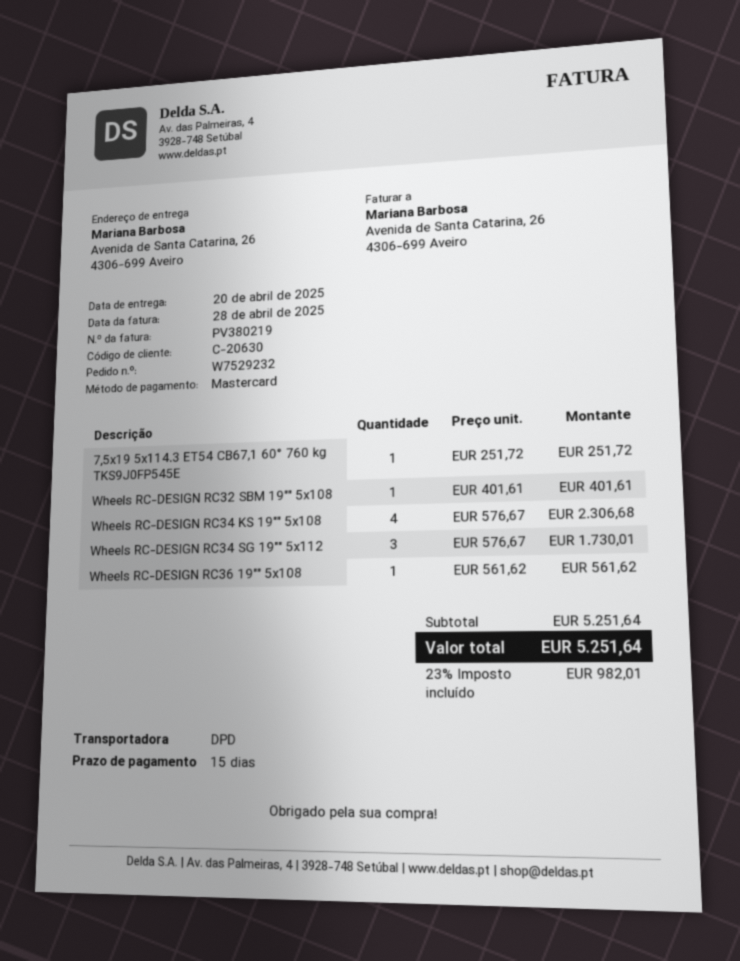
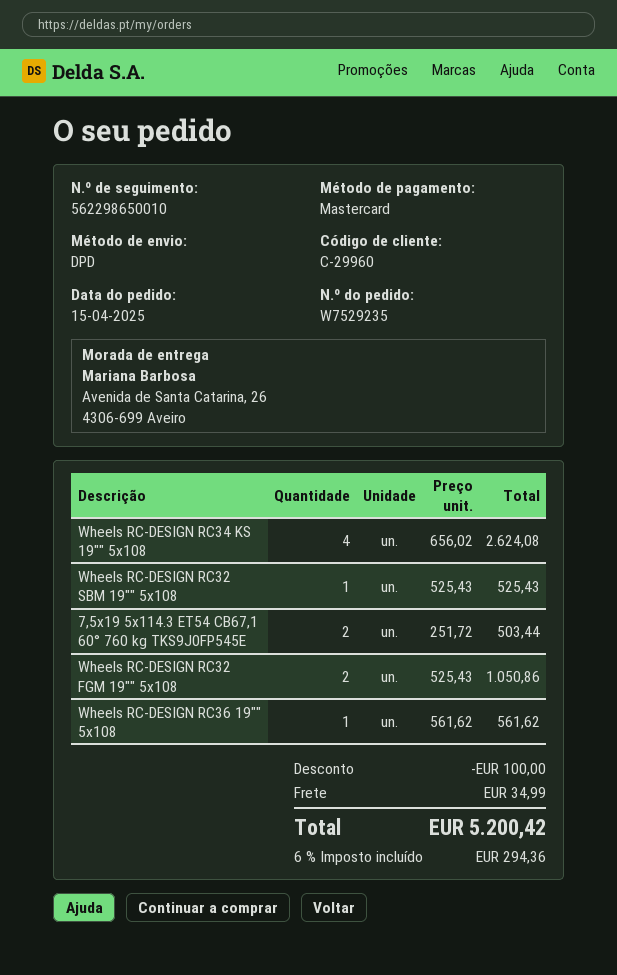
order number: W7529232 -> W7529235
customer number: C-20630 -> C-29960
7,5x19 5x114.3 ET54 CB67,1 60° 760 kg TKS9J0FP545E: 1 x 251.72 = 251.72 -> 2 x 251.72 = 503.44
Wheels RC-DESIGN RC32 SBM 19"" 5x108: 1 x 401.61 = 401.61 -> 1 x 525.43 = 525.43
Wheels RC-DESIGN RC34 KS 19"" 5x108: 4 x 576.67 = 2306.68 -> 4 x 656.02 = 2624.08
Wheels RC-DESIGN RC34 SG 19"" 5x112: 3 x 576.67 = 1730.01 -> none
Wheels RC-DESIGN RC32 FGM 19"" 5x108: none -> 2 x 525.43 = 1050.86
discount: none -> 100.00
shipping: none -> 34.99
tax: 23% = 982.01 -> 6% = 294.36
total: 5251.64 -> 5200.42

